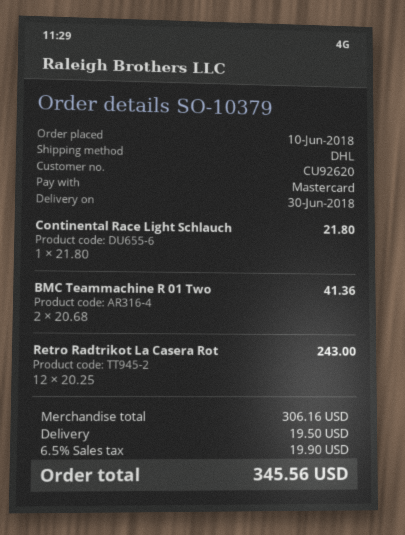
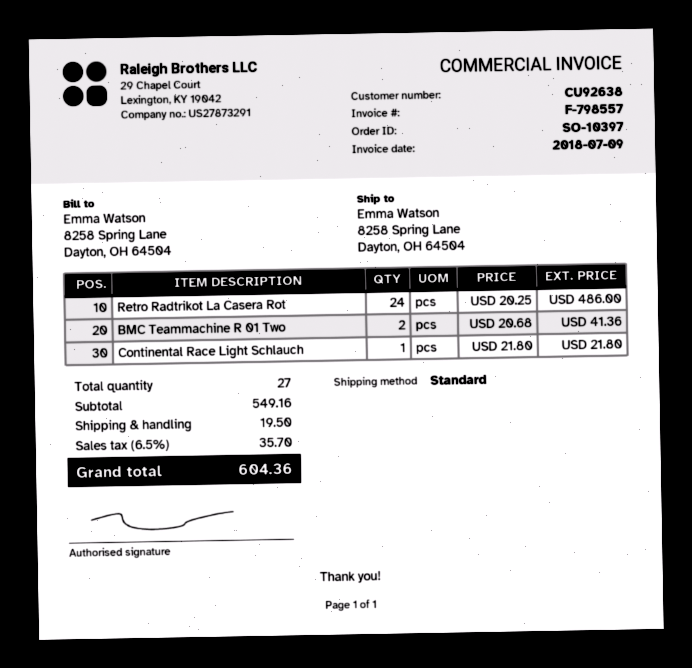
order number: SO-10379 -> SO-10397
customer number: CU92620 -> CU92638
shipping method: DHL -> standard
Retro Radtrikot La Casera Rot: 12 x 20.25 = 243.00 -> 24 x 20.25 = 486.00
subtotal: 306.16 -> 549.16
tax: 6.5% = 19.90 -> 6.5% = 35.70
total: 345.56 -> 604.36

